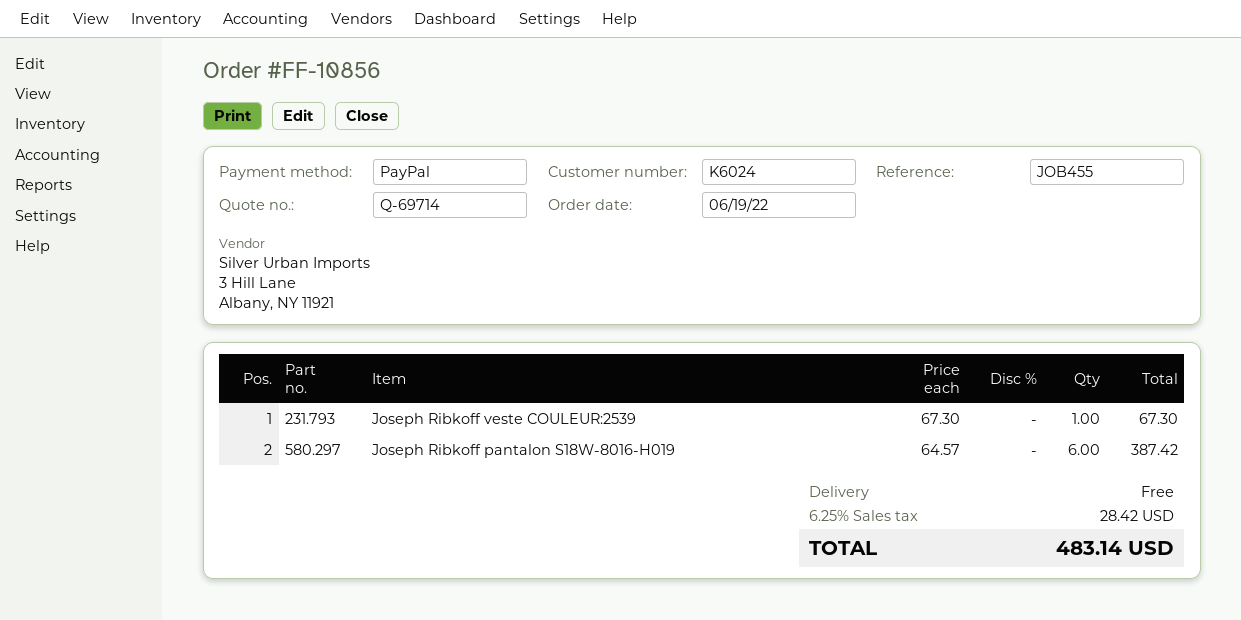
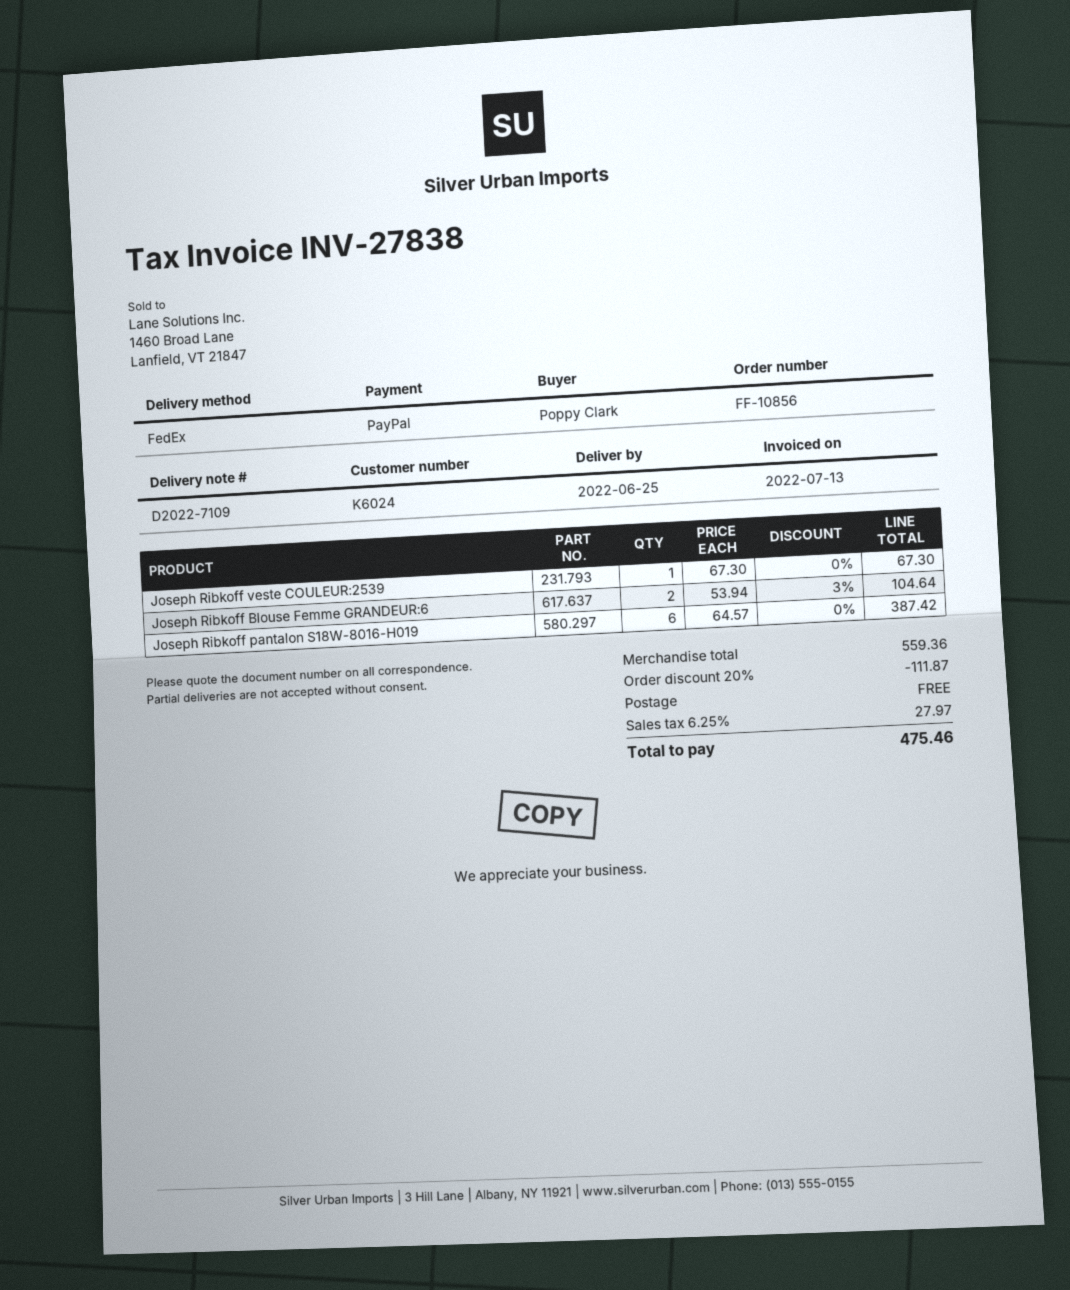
Joseph Ribkoff Blouse Femme GRANDEUR:6: none -> 2 x 53.94 - 3% = 104.64
discount: none -> 20% = 111.87
tax: 6.25% = 28.42 -> 6.25% = 27.97
total: 483.14 -> 475.46

